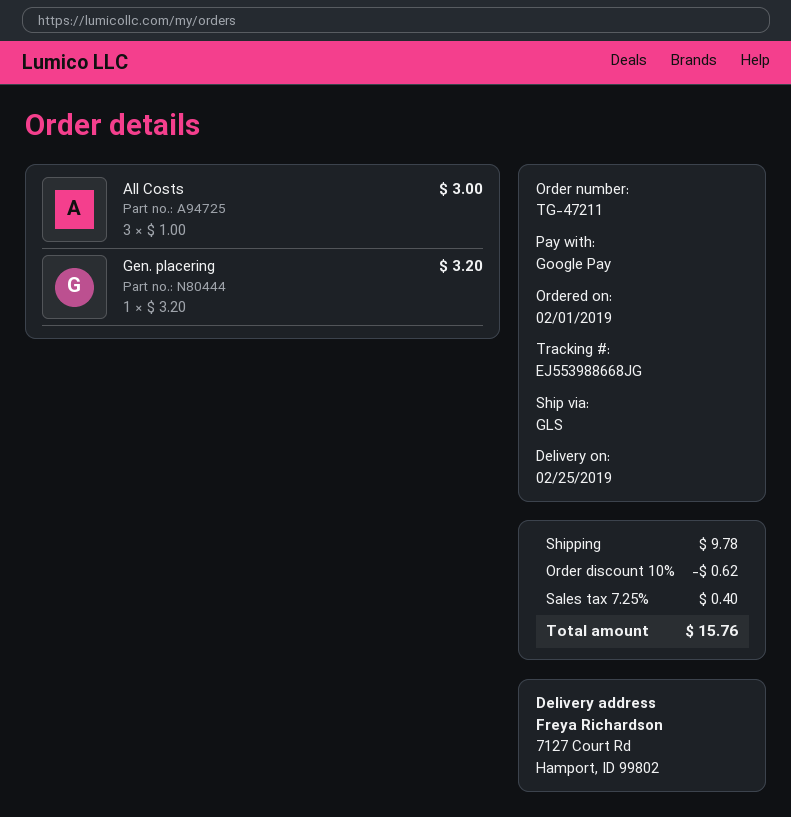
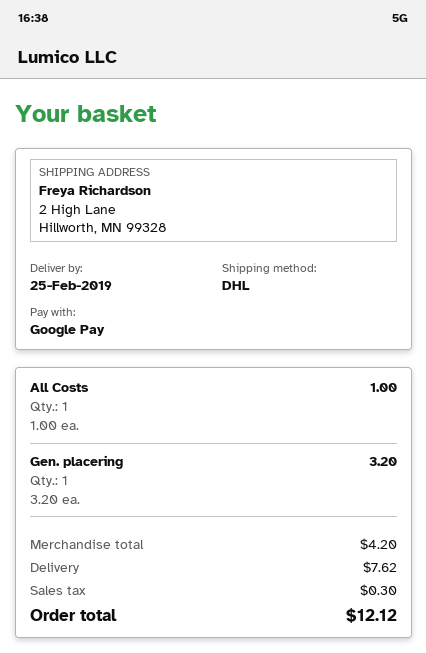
shipping method: GLS -> DHL
ship to: 7127 Court Rd, Hamport, ID 99802 -> 2 High Lane, Hillworth, MN 99328
All Costs: 3 x 1.00 = 3.00 -> 1 x 1.00 = 1.00
discount: 10% = 0.62 -> none
shipping: 9.78 -> 7.62
tax: 0.40 -> 0.30
total: 15.76 -> 12.12

